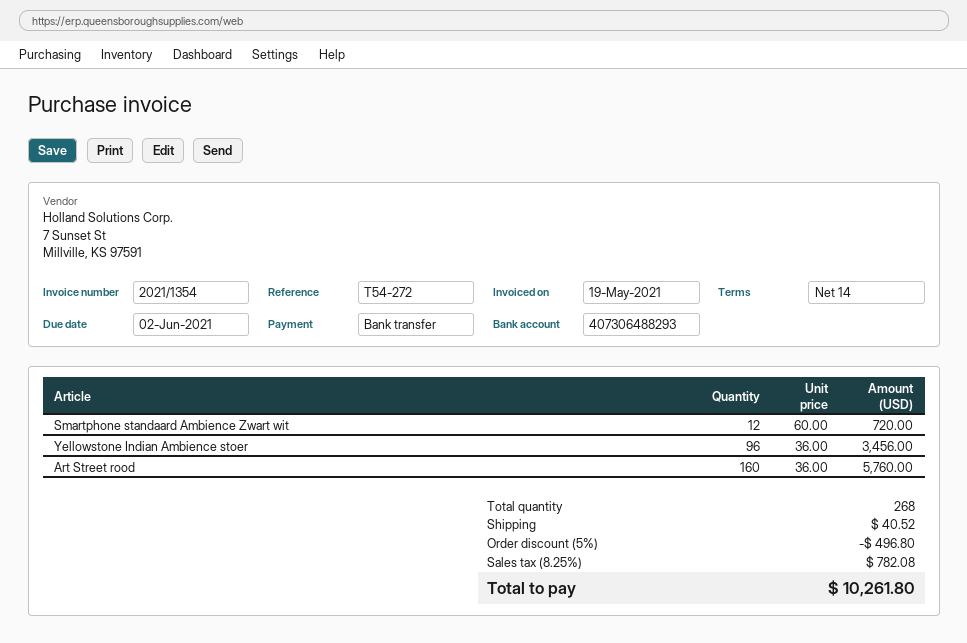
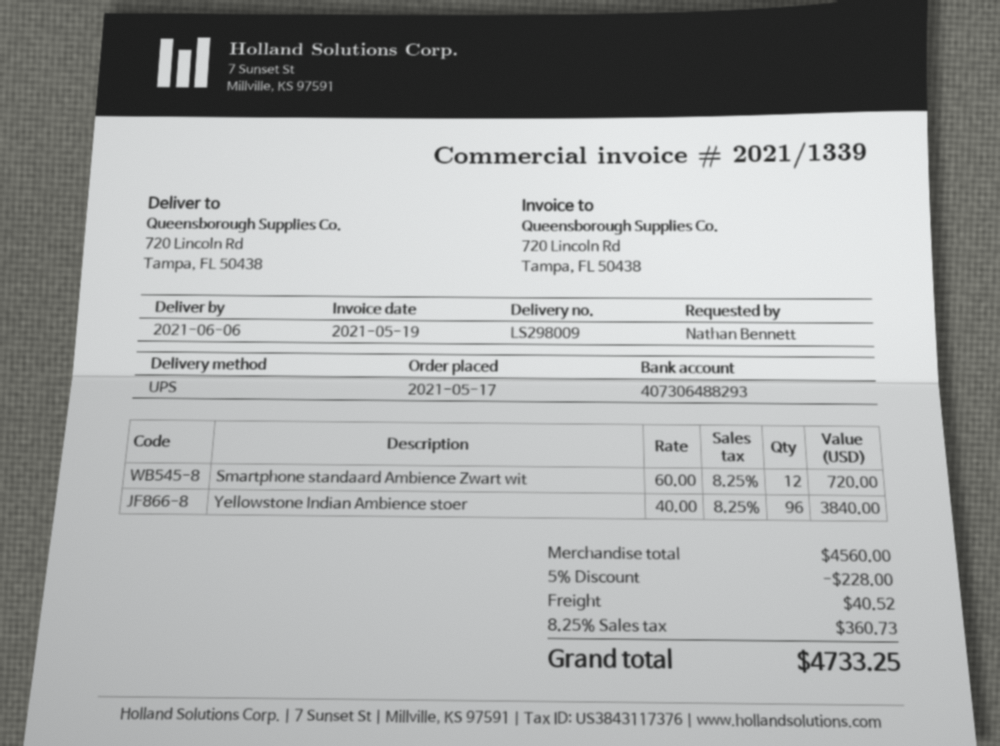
invoice number: 2021/1354 -> 2021/1339
Yellowstone Indian Ambience stoer: 96 x 36.00 = 3456.00 -> 96 x 40.00 = 3840.00
Art Street rood: 160 x 36.00 = 5760.00 -> none
discount: 5% = 496.80 -> 5% = 228.00
tax: 8.25% = 782.08 -> 8.25% = 360.73
total: 10261.80 -> 4733.25

